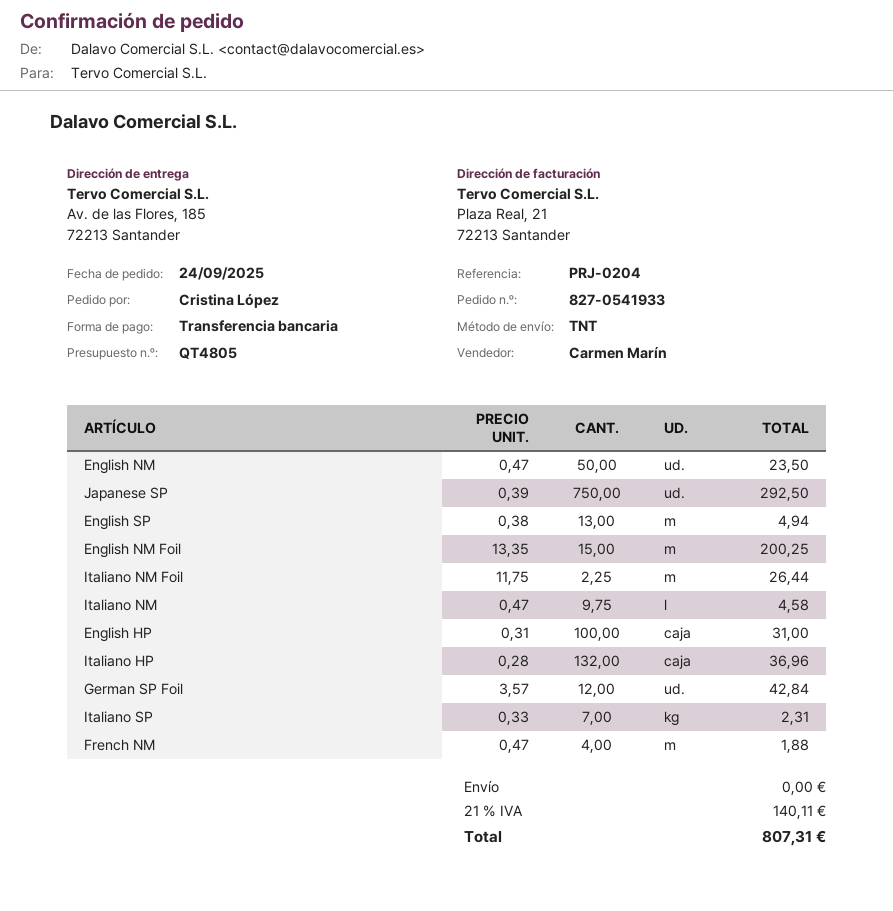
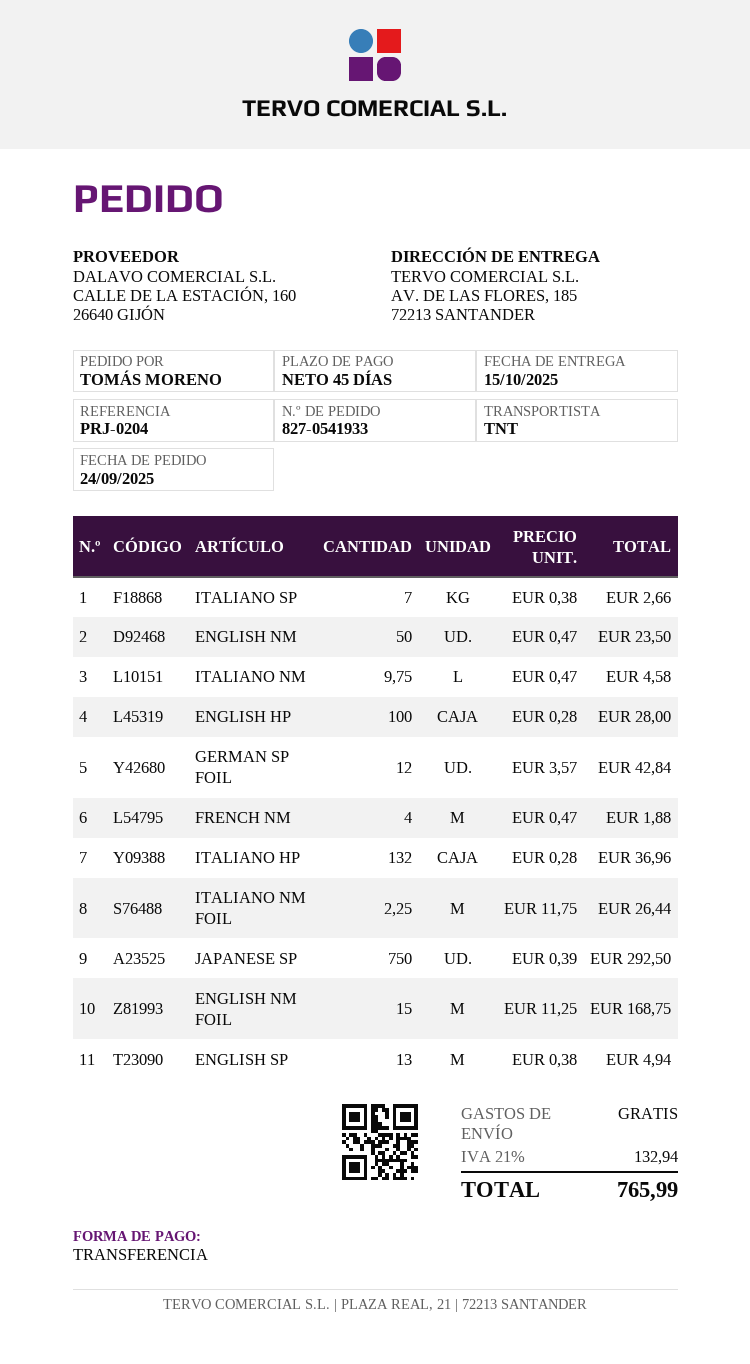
ordered by: Cristina López -> TOMÁS MORENO
English NM Foil: 15 x 13.35 = 200.25 -> 15 x 11.25 = 168.75
English HP: 100 x 0.31 = 31.00 -> 100 x 0.28 = 28.00
Italiano SP: 7 x 0.33 = 2.31 -> 7 x 0.38 = 2.66
tax: 21% = 140.11 -> 21% = 132.94
total: 807.31 -> 765.99

